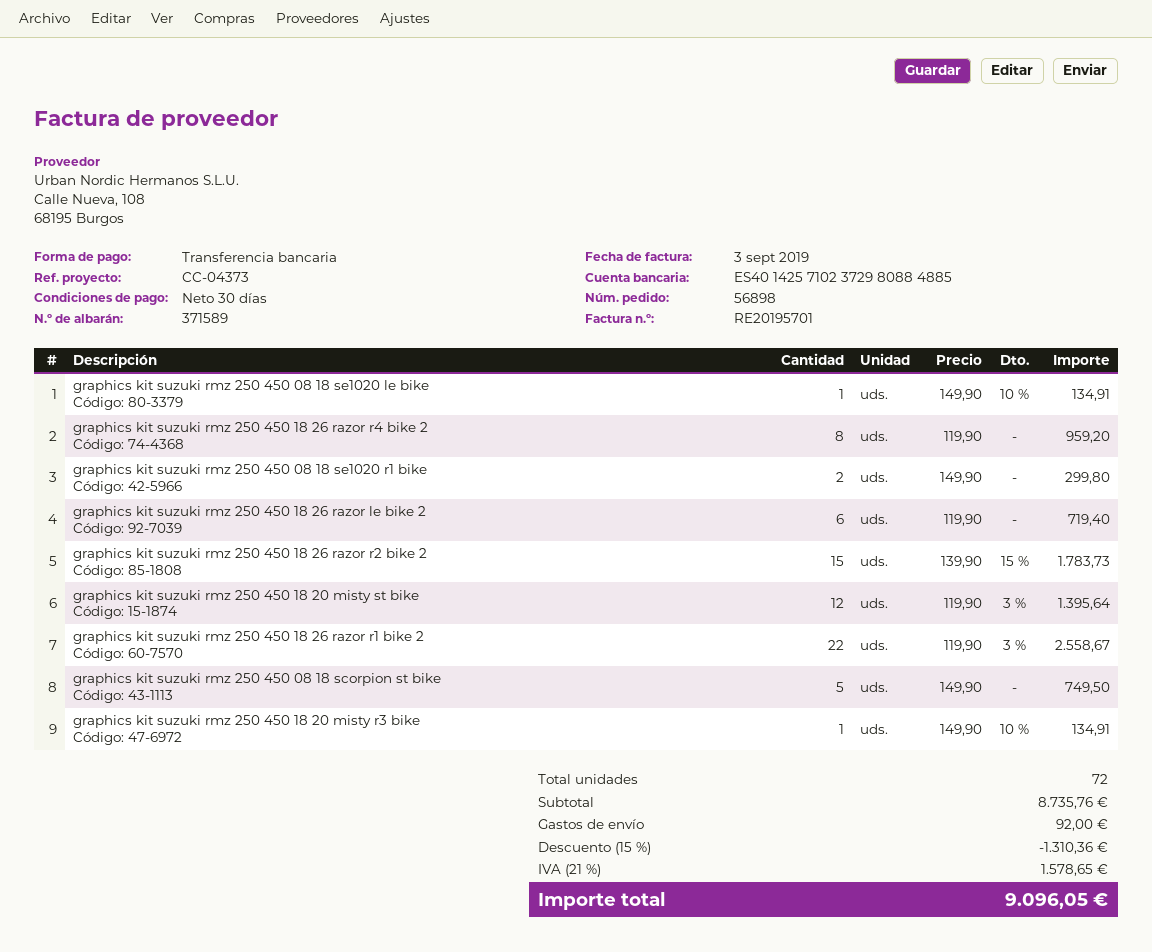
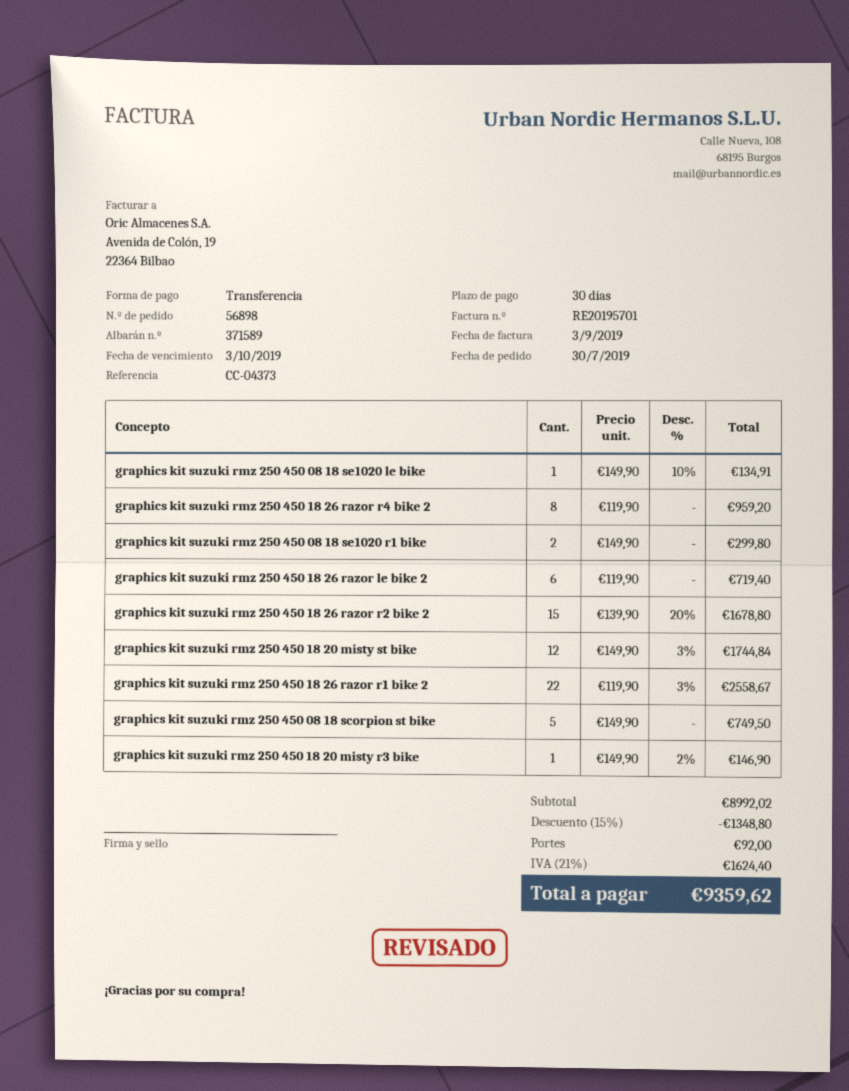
graphics kit suzuki rmz 250 450 18 26 razor r2 bike 2: 15 x 139.90 - 15% = 1783.73 -> 15 x 139.90 - 20% = 1678.80
graphics kit suzuki rmz 250 450 18 20 misty st bike: 12 x 119.90 - 3% = 1395.64 -> 12 x 149.90 - 3% = 1744.84
graphics kit suzuki rmz 250 450 18 20 misty r3 bike: 1 x 149.90 - 10% = 134.91 -> 1 x 149.90 - 2% = 146.90
subtotal: 8735.76 -> 8992.02
discount: 15% = 1310.36 -> 15% = 1348.80
tax: 21% = 1578.65 -> 21% = 1624.40
total: 9096.05 -> 9359.62

